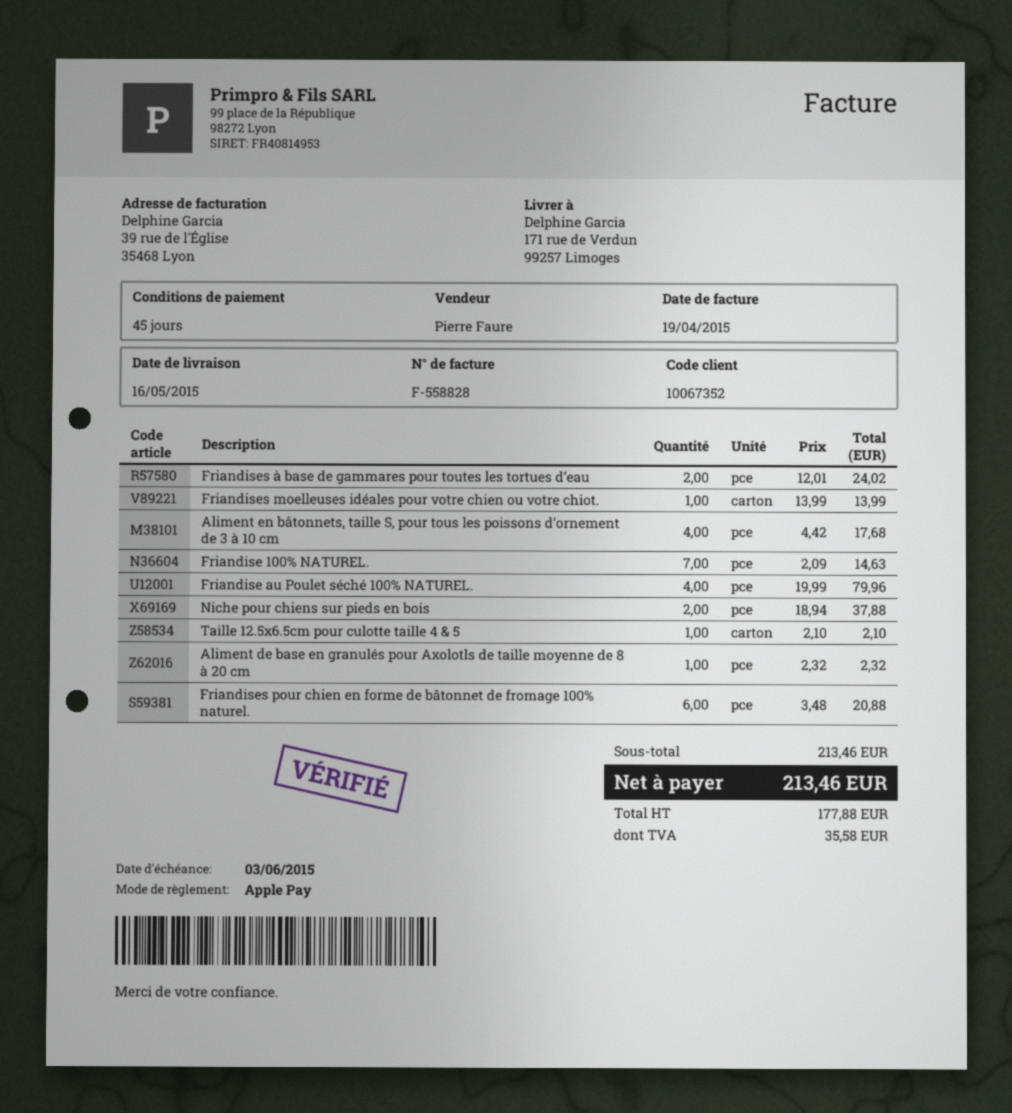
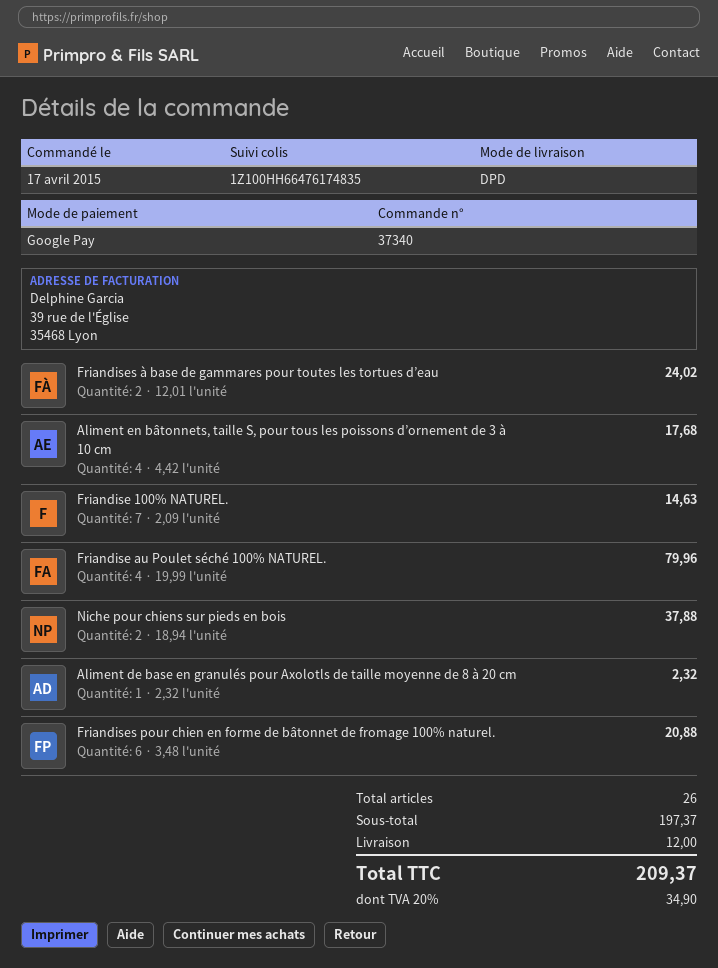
payment method: Apple Pay -> Google Pay
Friandises moelleuses idéales pour votre chien ou votre chiot.: 1 x 13.99 = 13.99 -> none
Taille 12.5x6.5cm pour culotte taille 4 & 5: 1 x 2.10 = 2.10 -> none
subtotal: 213.46 -> 197.37
shipping: none -> 12.00
tax: 35.58 -> 34.90
total: 213.46 -> 209.37

